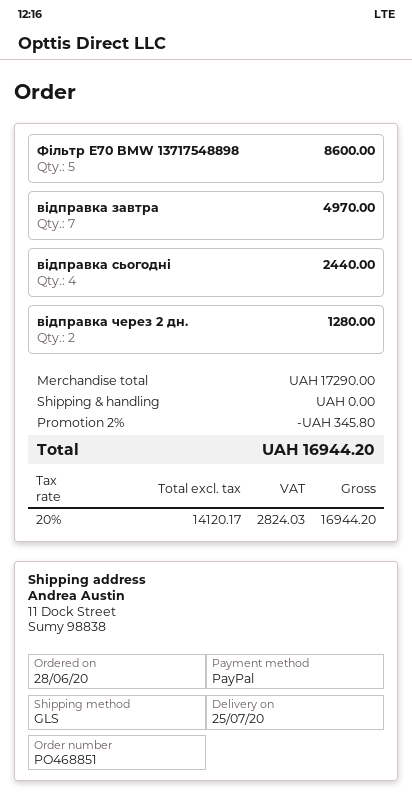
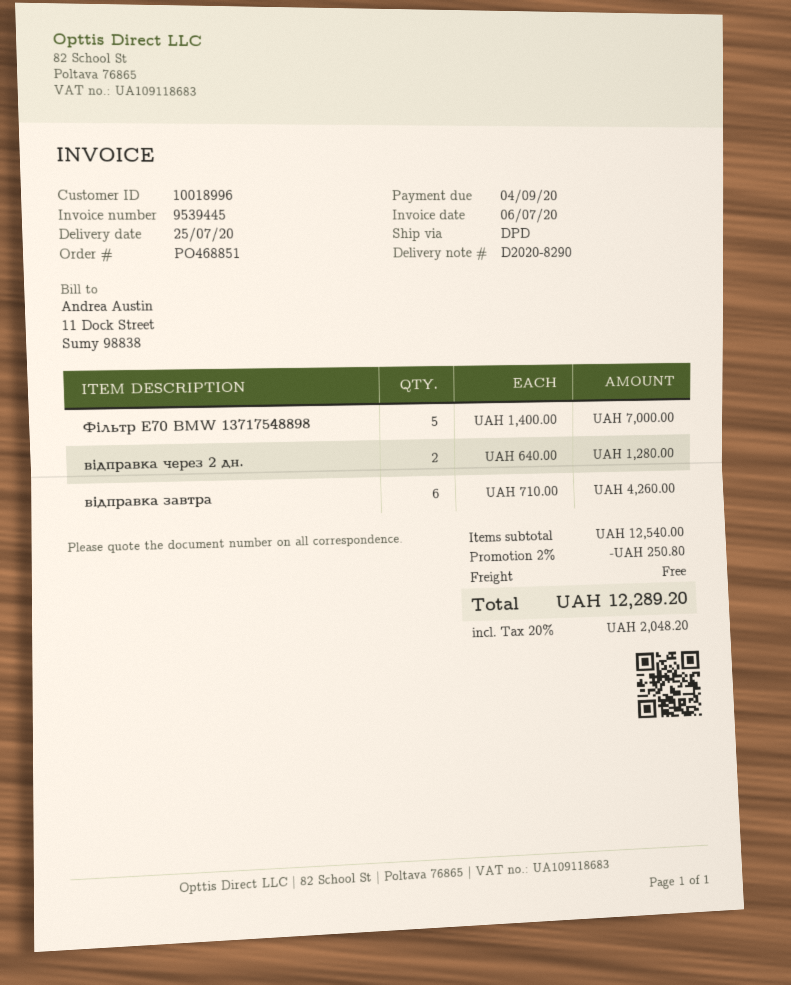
shipping method: GLS -> DPD
Фільтр E70 BMW 13717548898: 5 for 8600.00 -> 5 for 7000.00
відправка завтра: 7 for 4970.00 -> 6 for 4260.00
відправка сьогодні: 4 for 2440.00 -> none
subtotal: 17290.00 -> 12540.00
discount: 2% = 345.80 -> 2% = 250.80
tax: 20% = 2824.03 -> 20% = 2048.20
total: 16944.20 -> 12289.20

